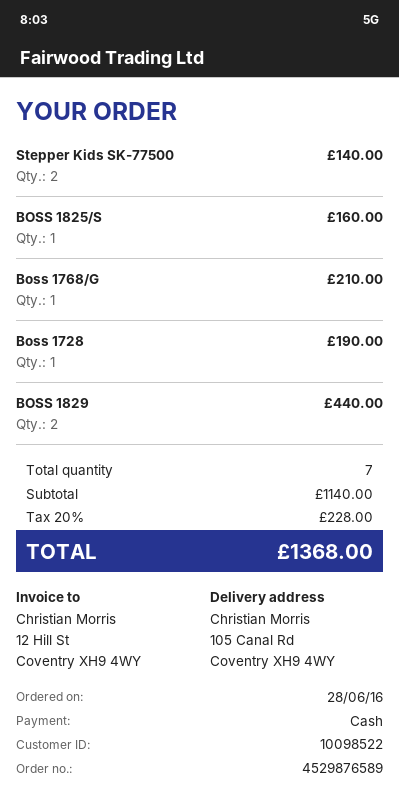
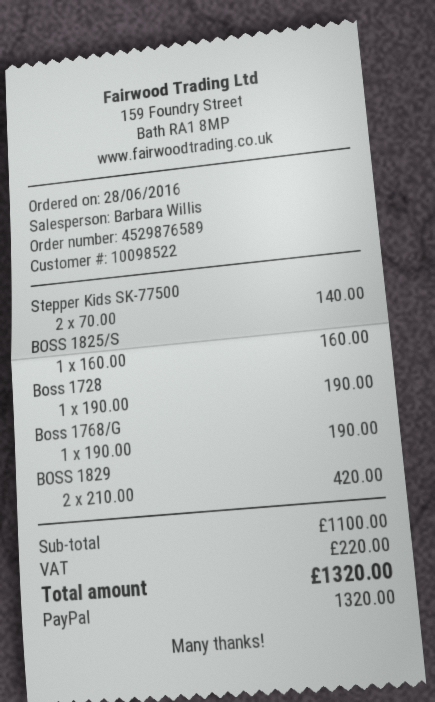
payment method: cash -> PayPal
Boss 1768/G: 1 for 210.00 -> 1 for 190.00
BOSS 1829: 2 for 440.00 -> 2 for 420.00
subtotal: 1140.00 -> 1100.00
tax: 228.00 -> 220.00
total: 1368.00 -> 1320.00

